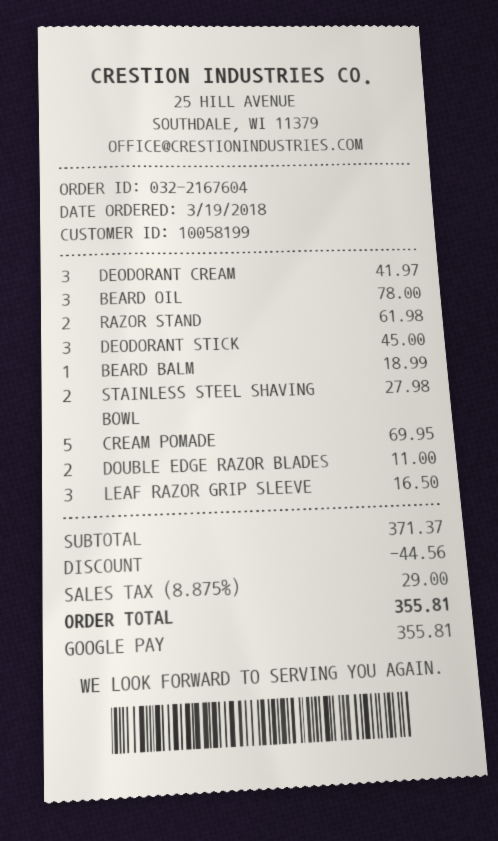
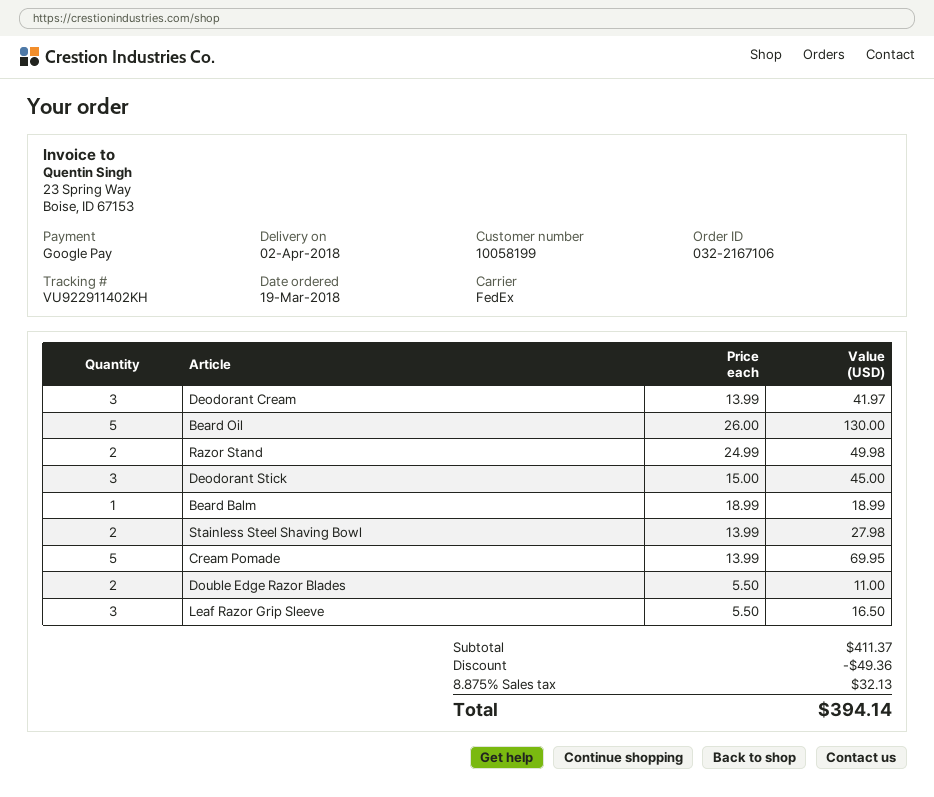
order number: 032-2167604 -> 032-2167106
BEARD OIL: 3 for 78.00 -> 5 for 130.00
RAZOR STAND: 2 for 61.98 -> 2 for 49.98
subtotal: 371.37 -> 411.37
discount: 44.56 -> 49.36
tax: 8.875% = 29.00 -> 8.875% = 32.13
total: 355.81 -> 394.14

